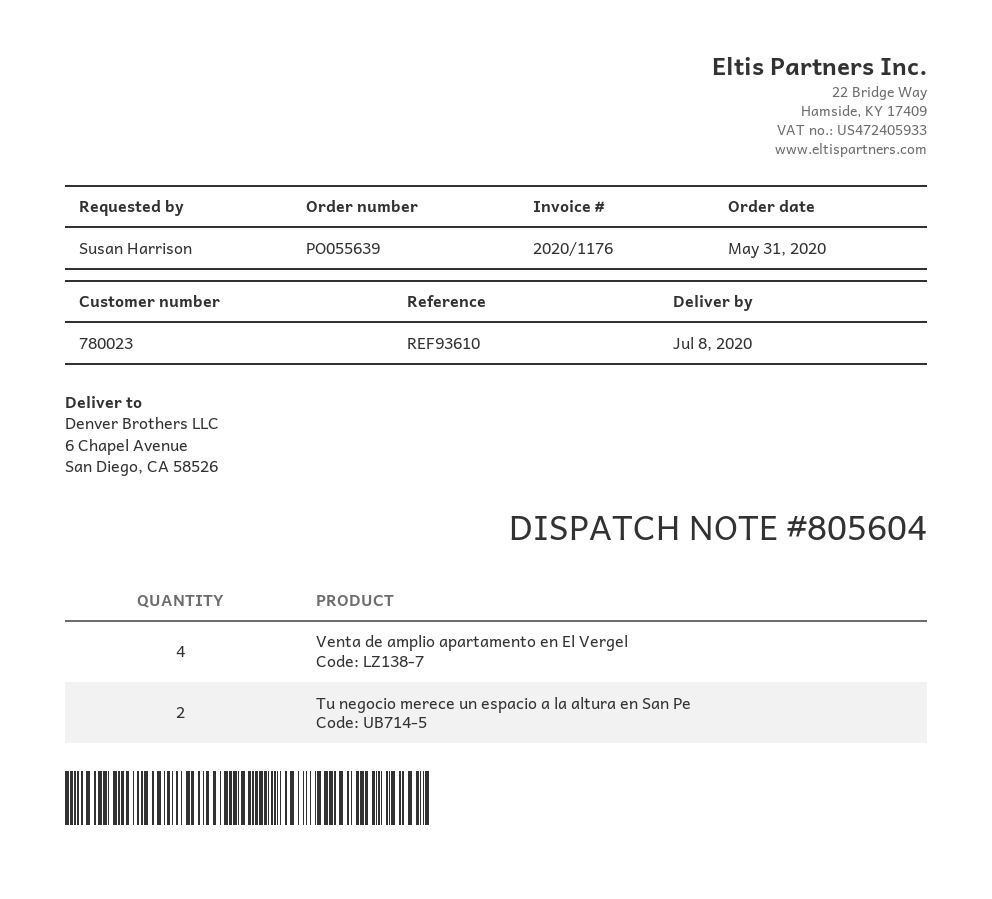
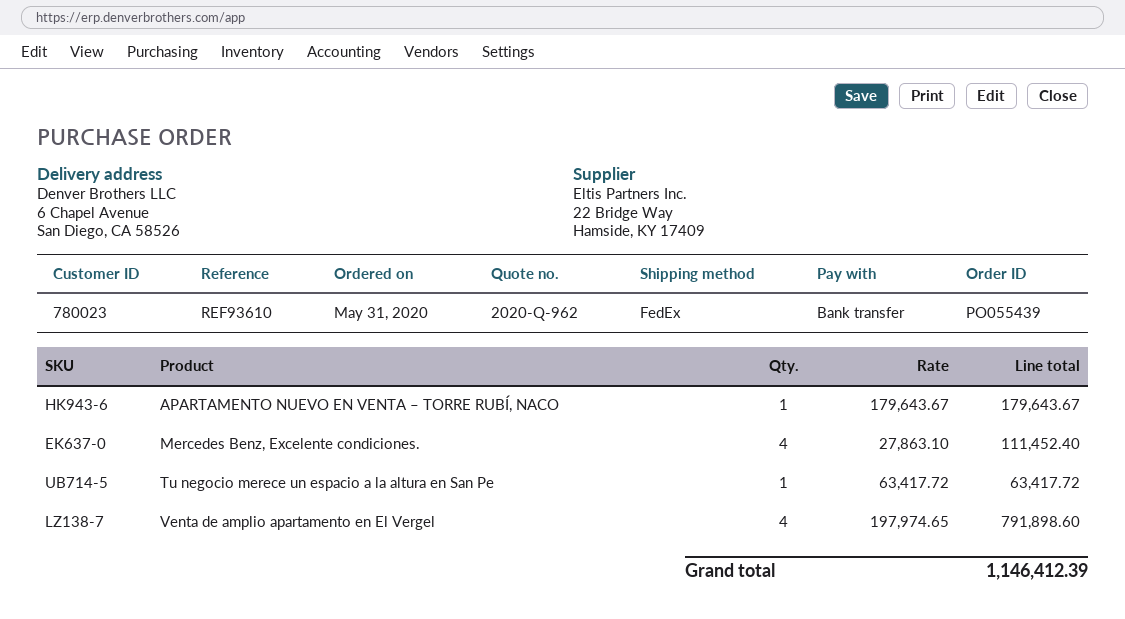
order number: PO055639 -> PO055439
Tu negocio merece un espacio a la altura en San Pe: 2 -> 1
APARTAMENTO NUEVO EN VENTA – TORRE RUBÍ, NACO: none -> 1
Mercedes Benz, Excelente condiciones.: none -> 4

